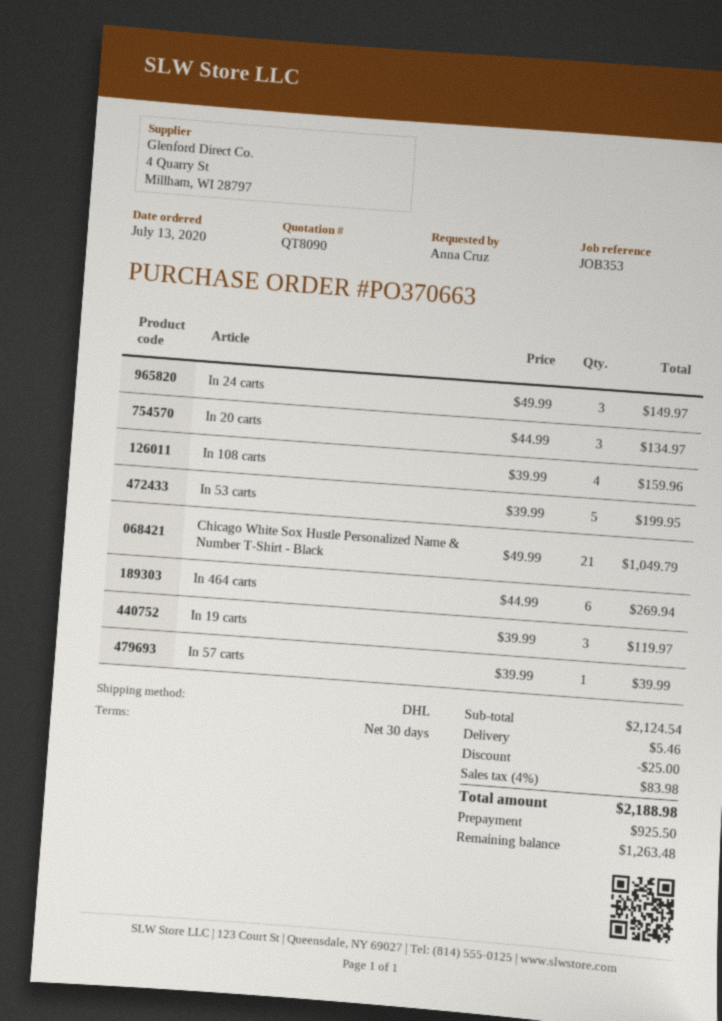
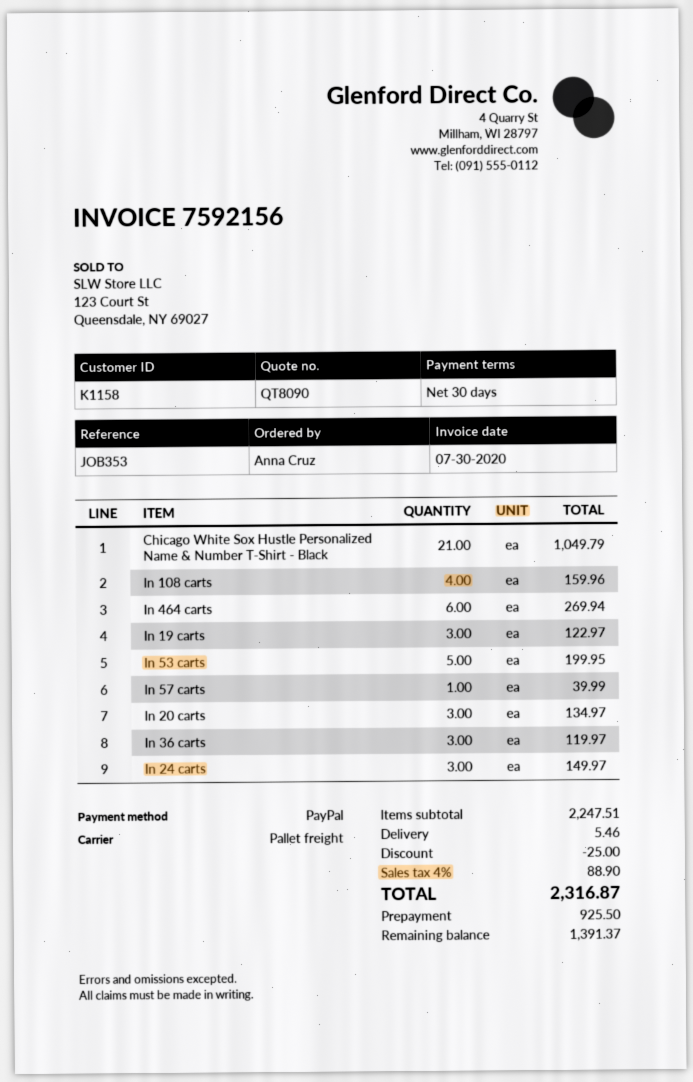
shipping method: DHL -> pallet freight
In 19 carts: 3 for 119.97 -> 3 for 122.97
In 36 carts: none -> 3 for 119.97
subtotal: 2124.54 -> 2247.51
tax: 4% = 83.98 -> 4% = 88.90
total: 2188.98 -> 2316.87
balance: 1263.48 -> 1391.37

